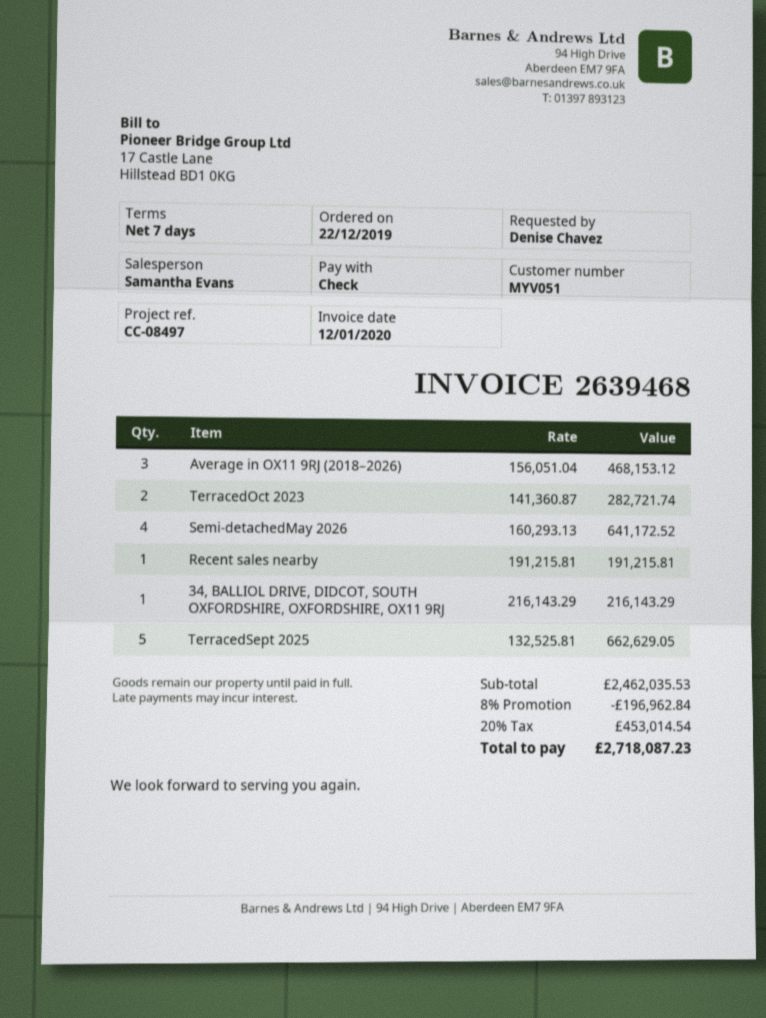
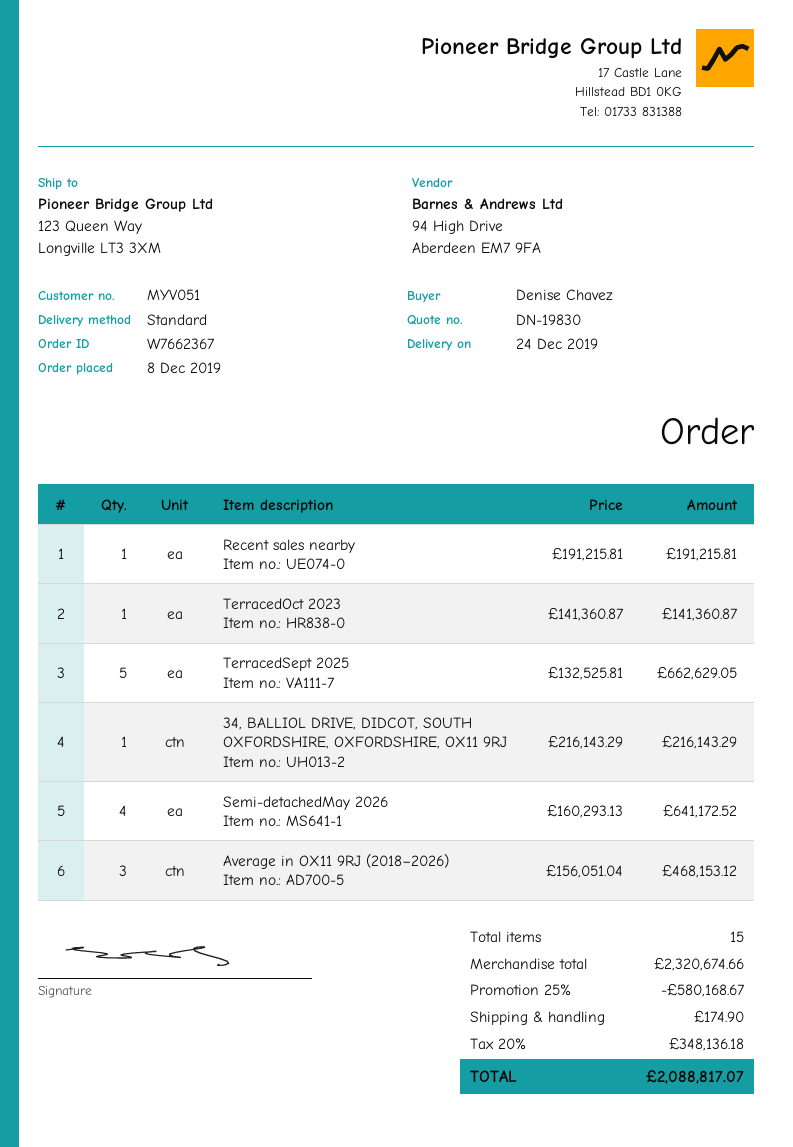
order date: 2019-12-22 -> 2019-12-08
TerracedOct 2023: 2 x 141360.87 = 282721.74 -> 1 x 141360.87 = 141360.87
subtotal: 2462035.53 -> 2320674.66
discount: 8% = 196962.84 -> 25% = 580168.67
shipping: none -> 174.90
tax: 20% = 453014.54 -> 20% = 348136.18
total: 2718087.23 -> 2088817.07

